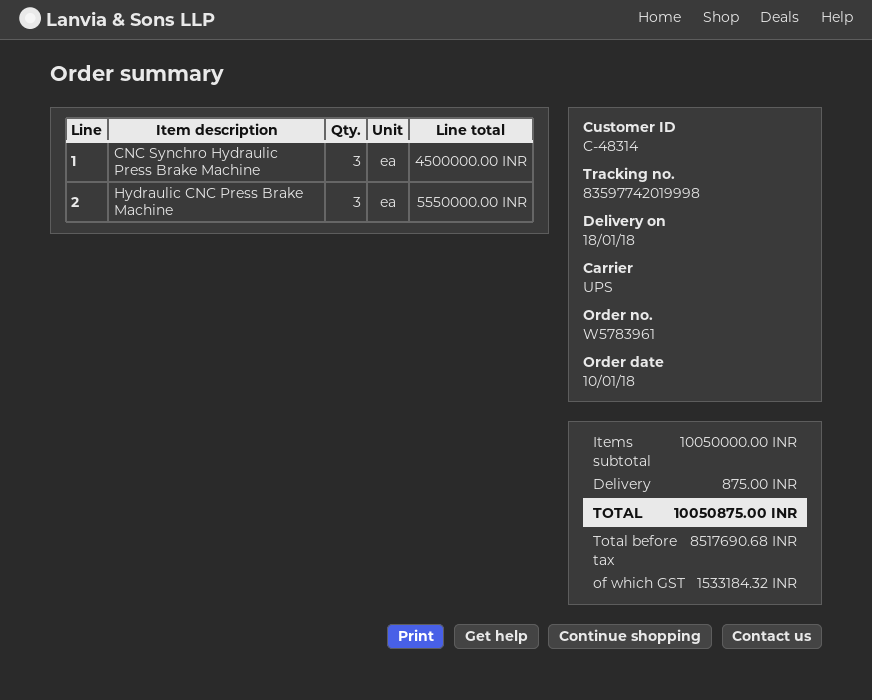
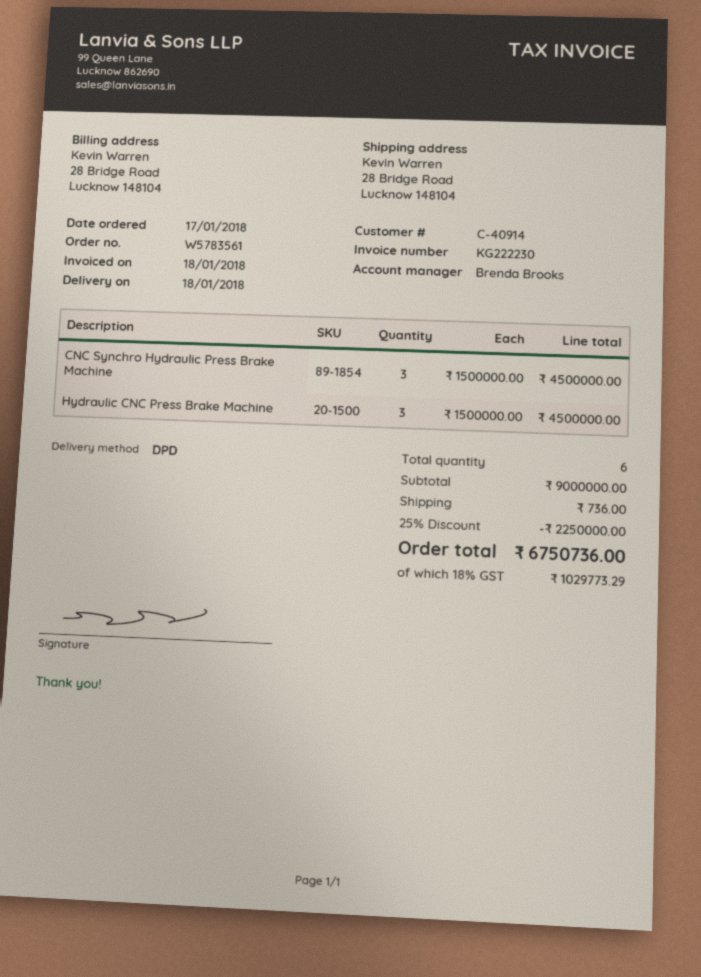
order number: W5783961 -> W5783561
order date: 2018-01-10 -> 2018-01-17
customer number: C-48314 -> C-40914
shipping method: UPS -> DPD
Hydraulic CNC Press Brake Machine: 3 for 5550000.00 -> 3 for 4500000.00
subtotal: 10050000.00 -> 9000000.00
discount: none -> 25% = 2250000.00
shipping: 875.00 -> 736.00
tax: 1533184.32 -> 1029773.29
total: 10050875.00 -> 6750736.00

